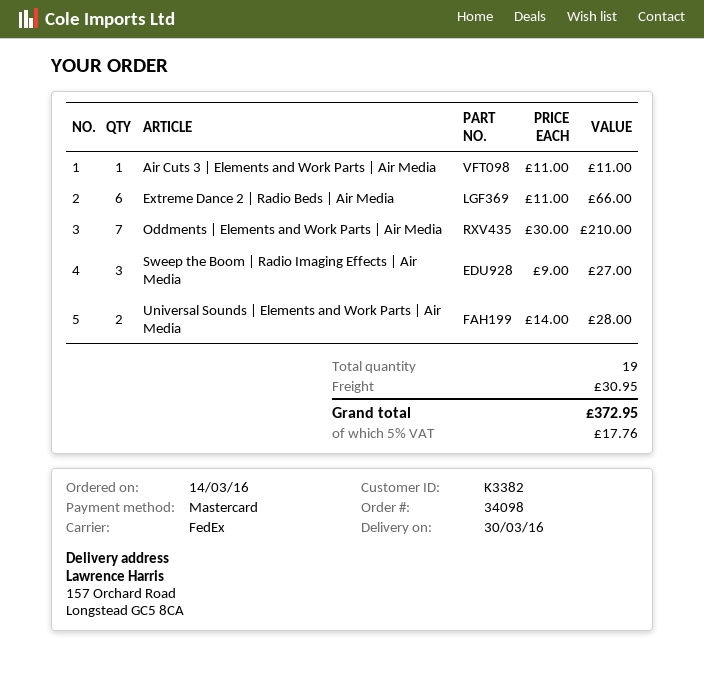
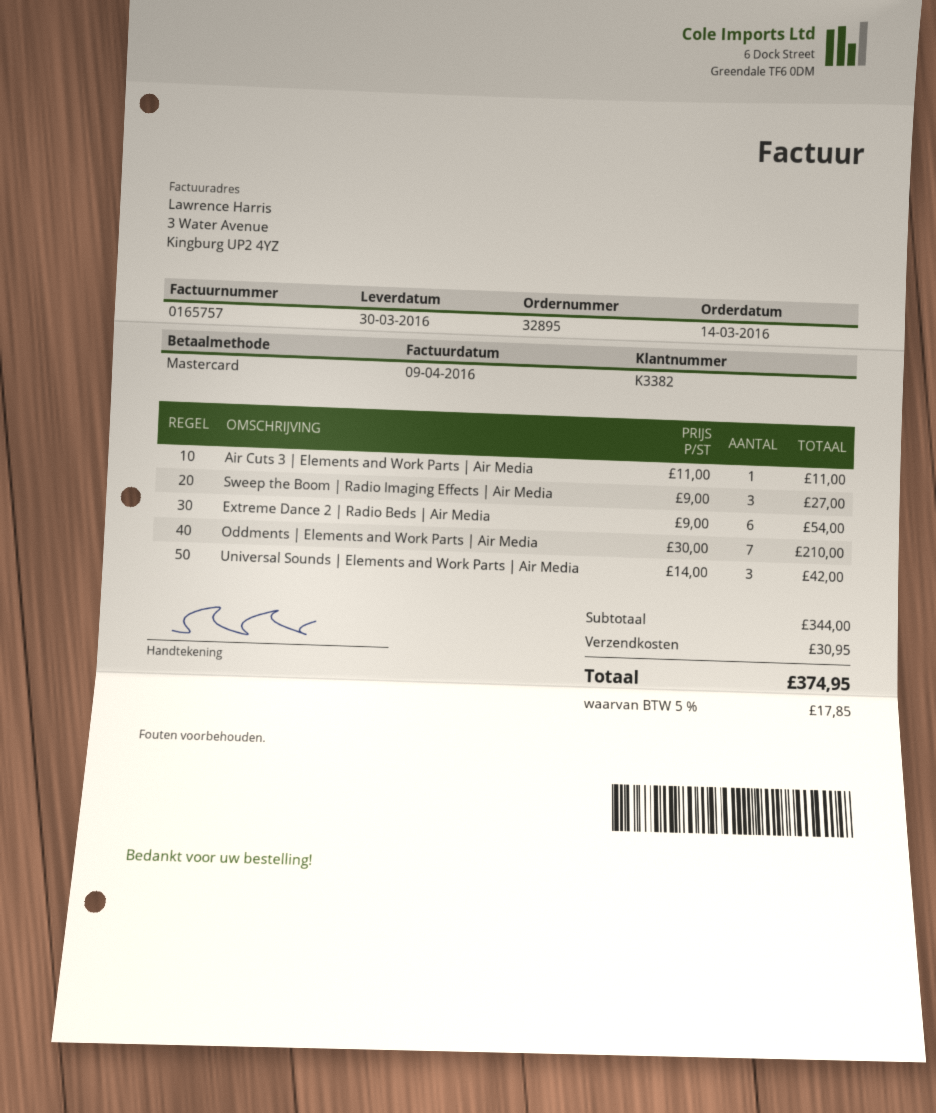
order number: 34098 -> 32895
Extreme Dance 2 | Radio Beds | Air Media: 6 x 11.00 = 66.00 -> 6 x 9.00 = 54.00
Universal Sounds | Elements and Work Parts | Air Media: 2 x 14.00 = 28.00 -> 3 x 14.00 = 42.00
tax: 5% = 17.76 -> 5% = 17.85
total: 372.95 -> 374.95

